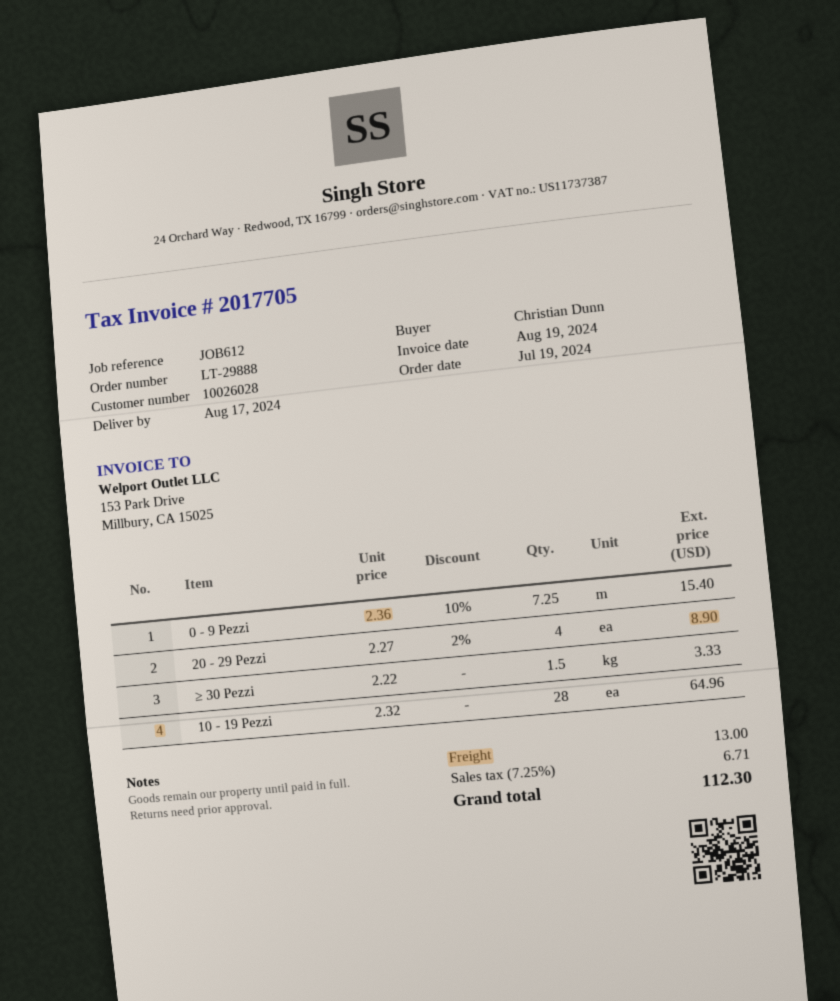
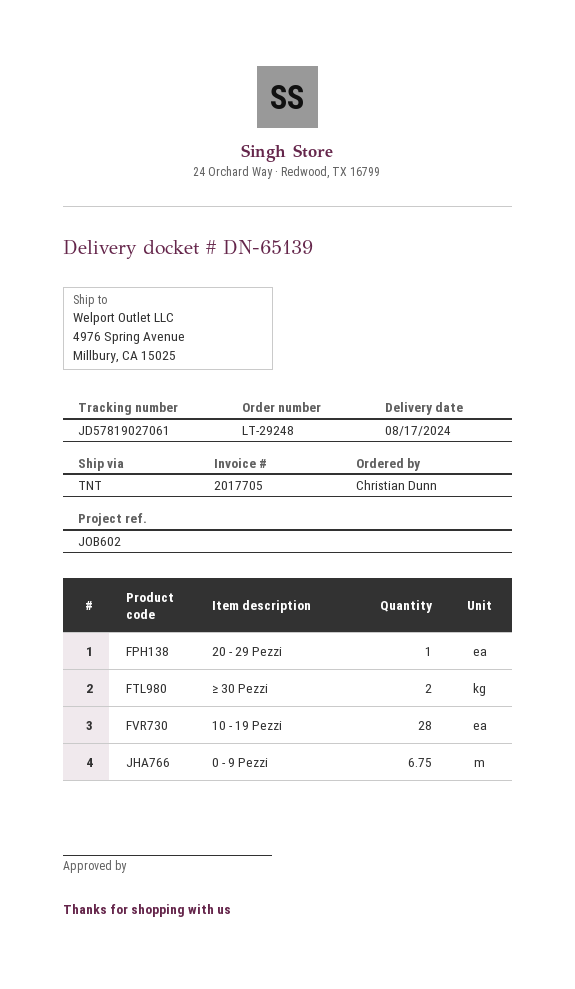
order number: LT-29888 -> LT-29248
reference: JOB612 -> JOB602
0 - 9 Pezzi: 7.25 -> 6.75
20 - 29 Pezzi: 4 -> 1
≥ 30 Pezzi: 1.5 -> 2

